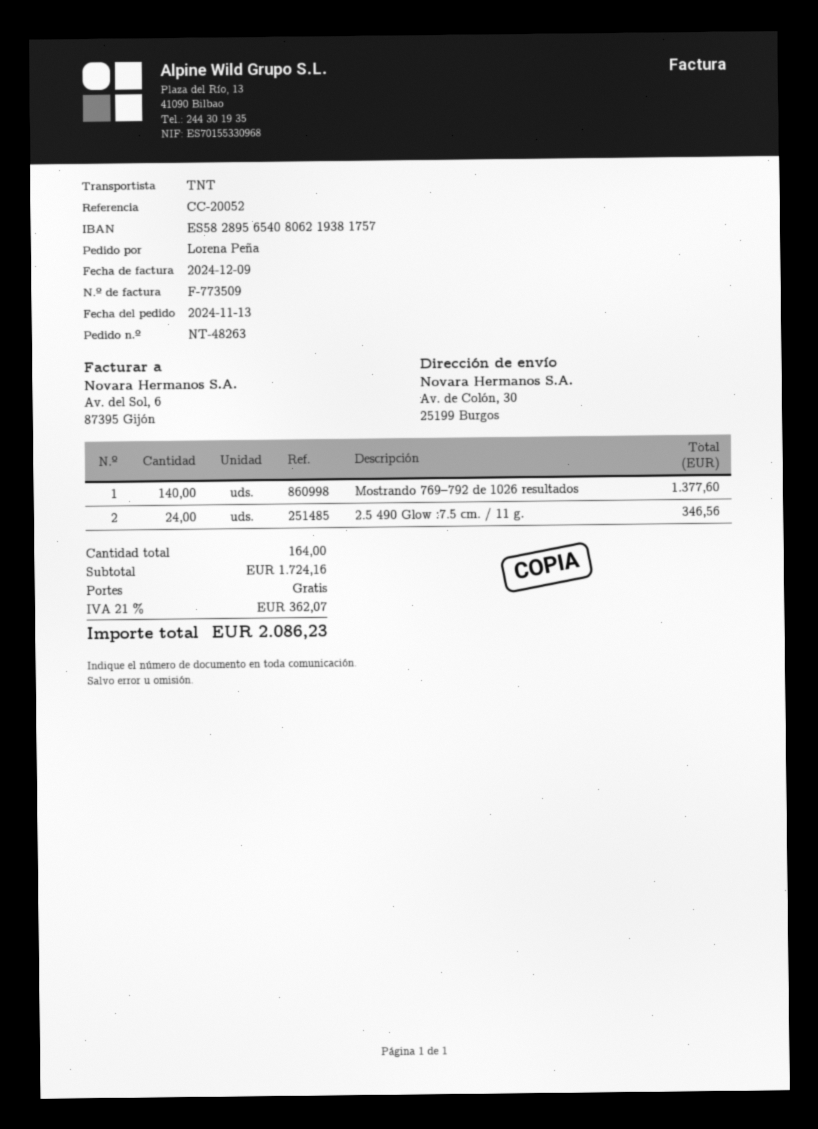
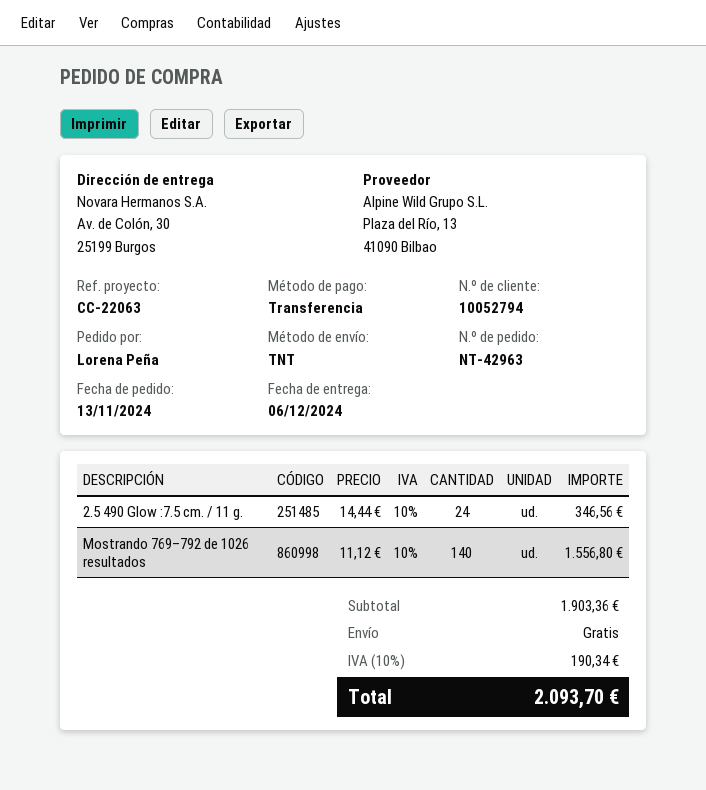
order number: NT-48263 -> NT-42963
reference: CC-20052 -> CC-22063
Mostrando 769–792 de 1026 resultados: 140 for 1377.60 -> 140 for 1556.80
subtotal: 1724.16 -> 1903.36
tax: 21% = 362.07 -> 10% = 190.34
total: 2086.23 -> 2093.70

